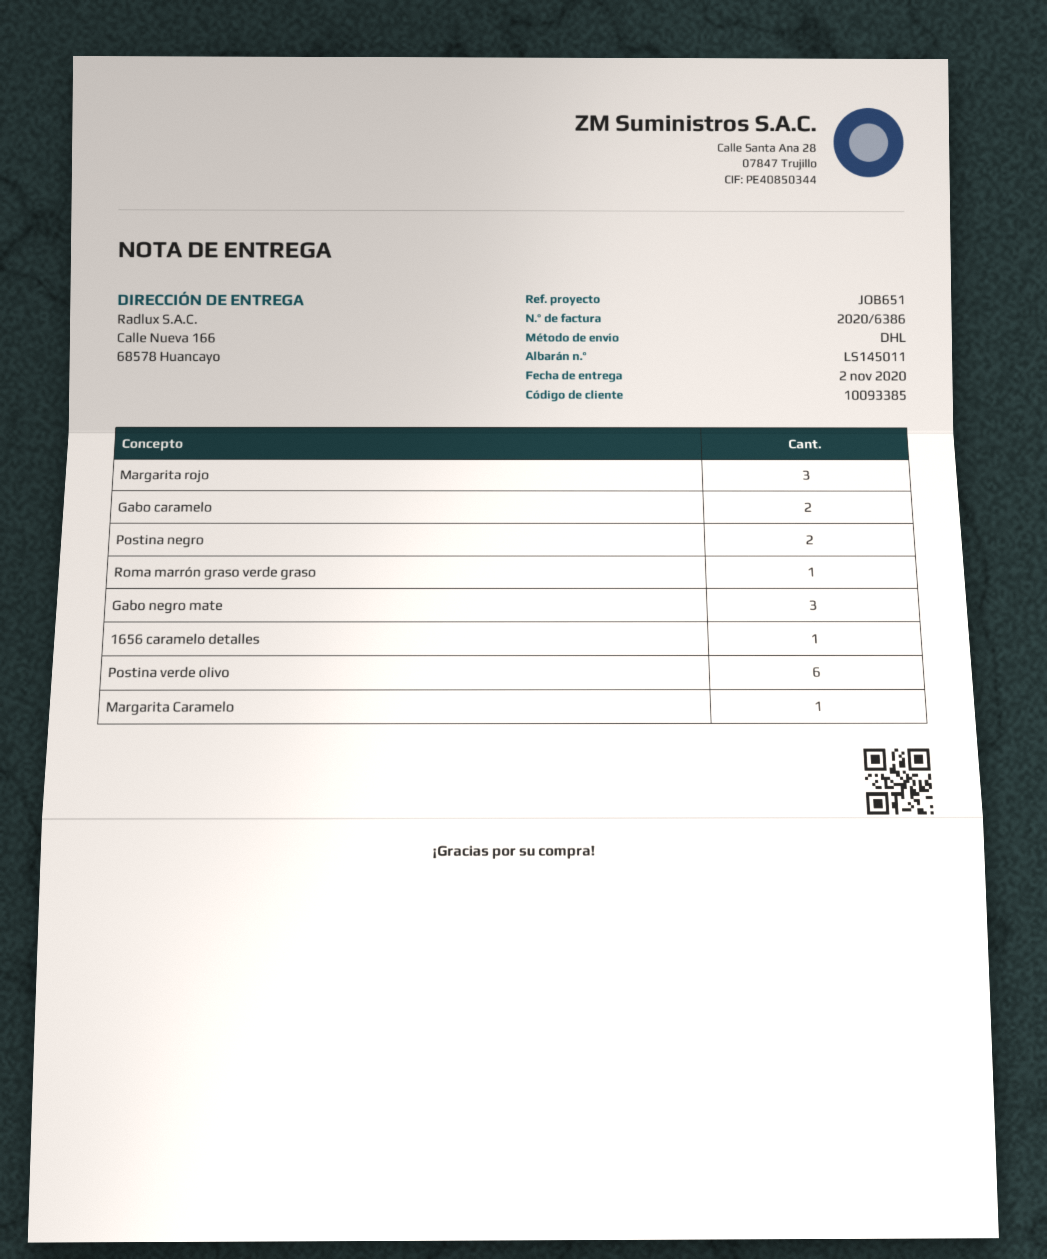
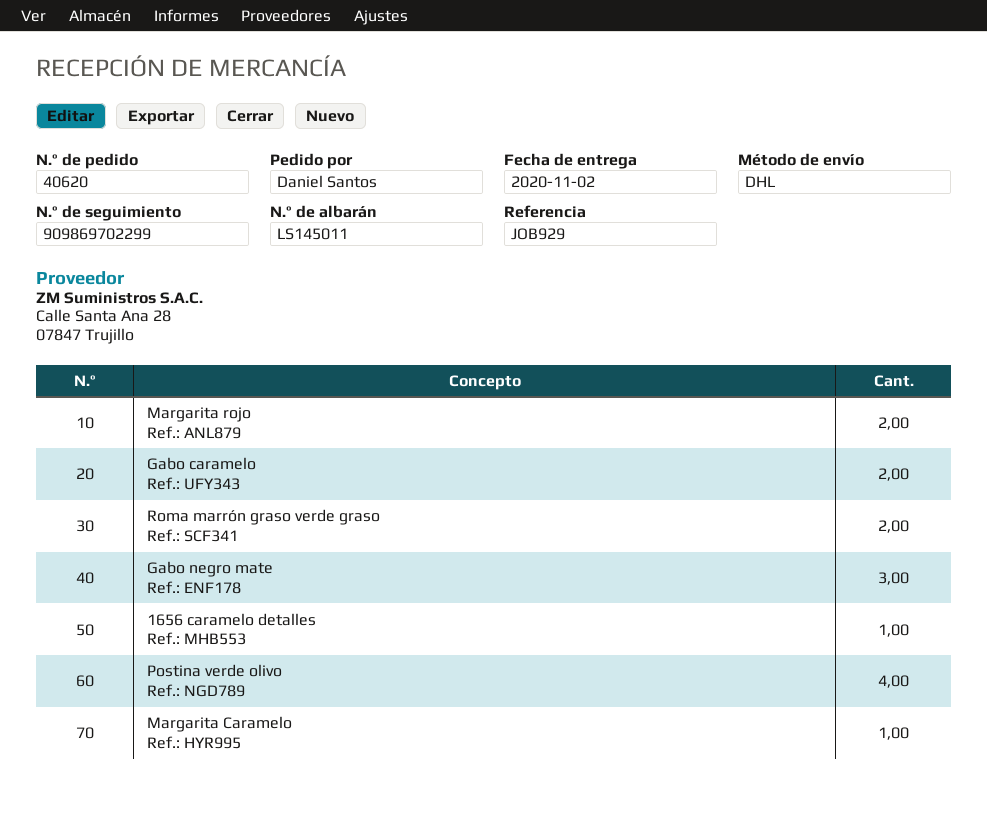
reference: JOB651 -> JOB929
Margarita rojo: 3 -> 2
Postina negro: 2 -> none
Roma marrón graso verde graso: 1 -> 2
Postina verde olivo: 6 -> 4

